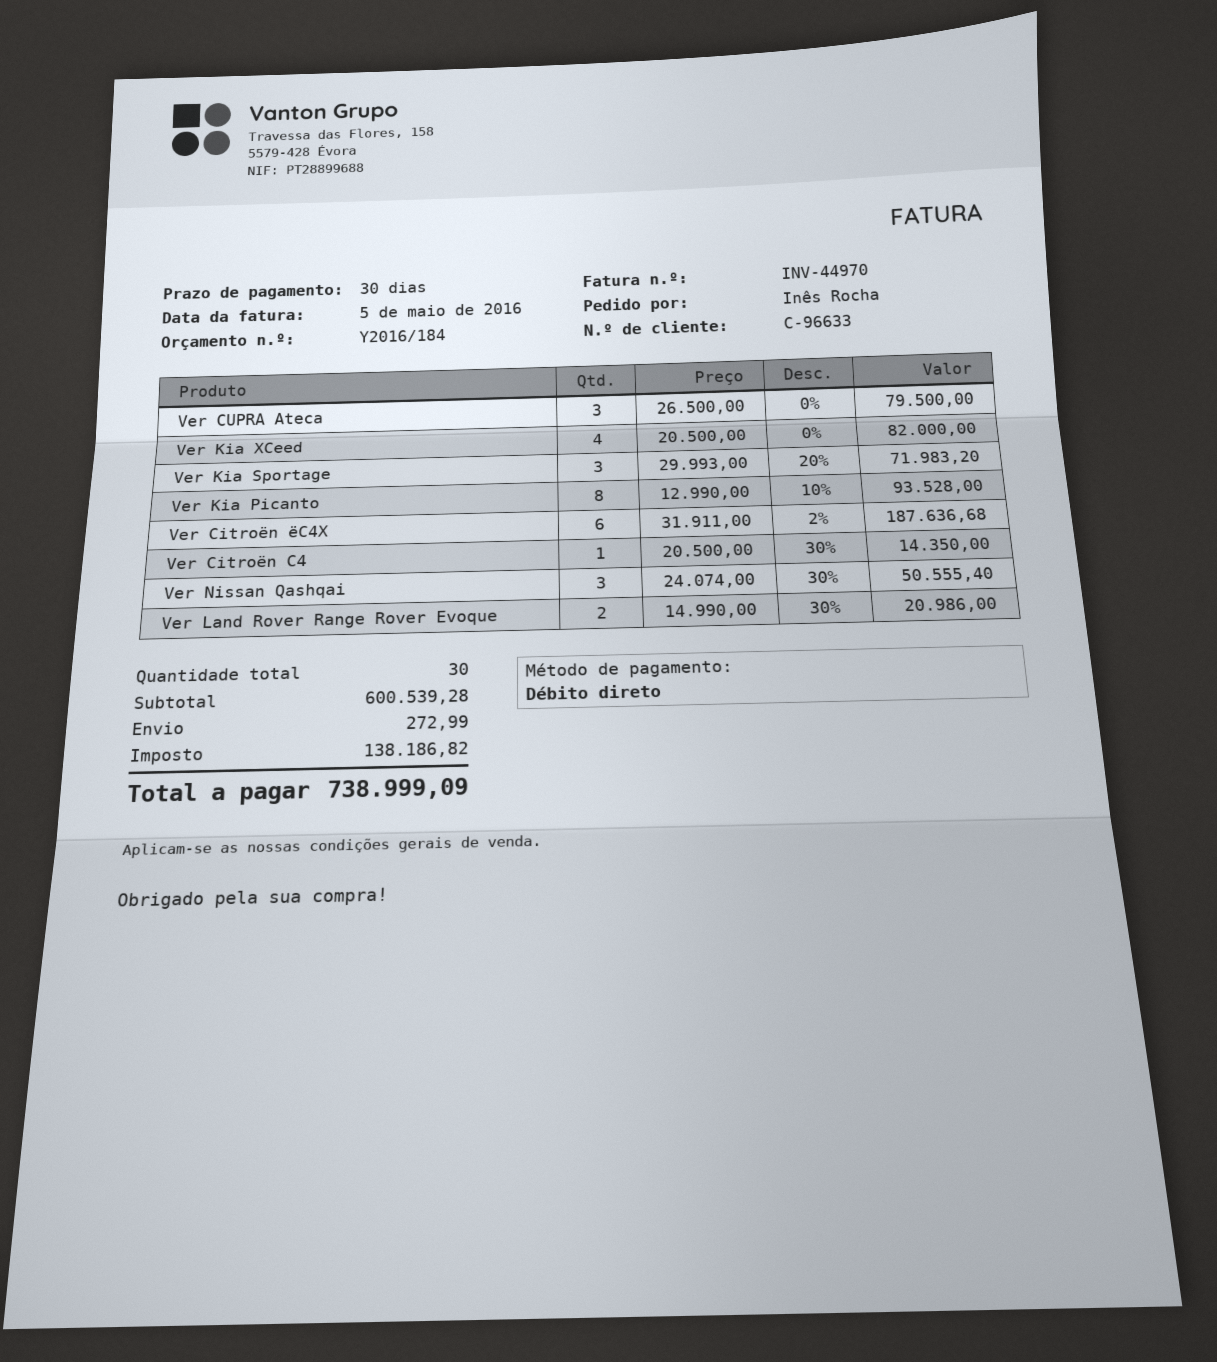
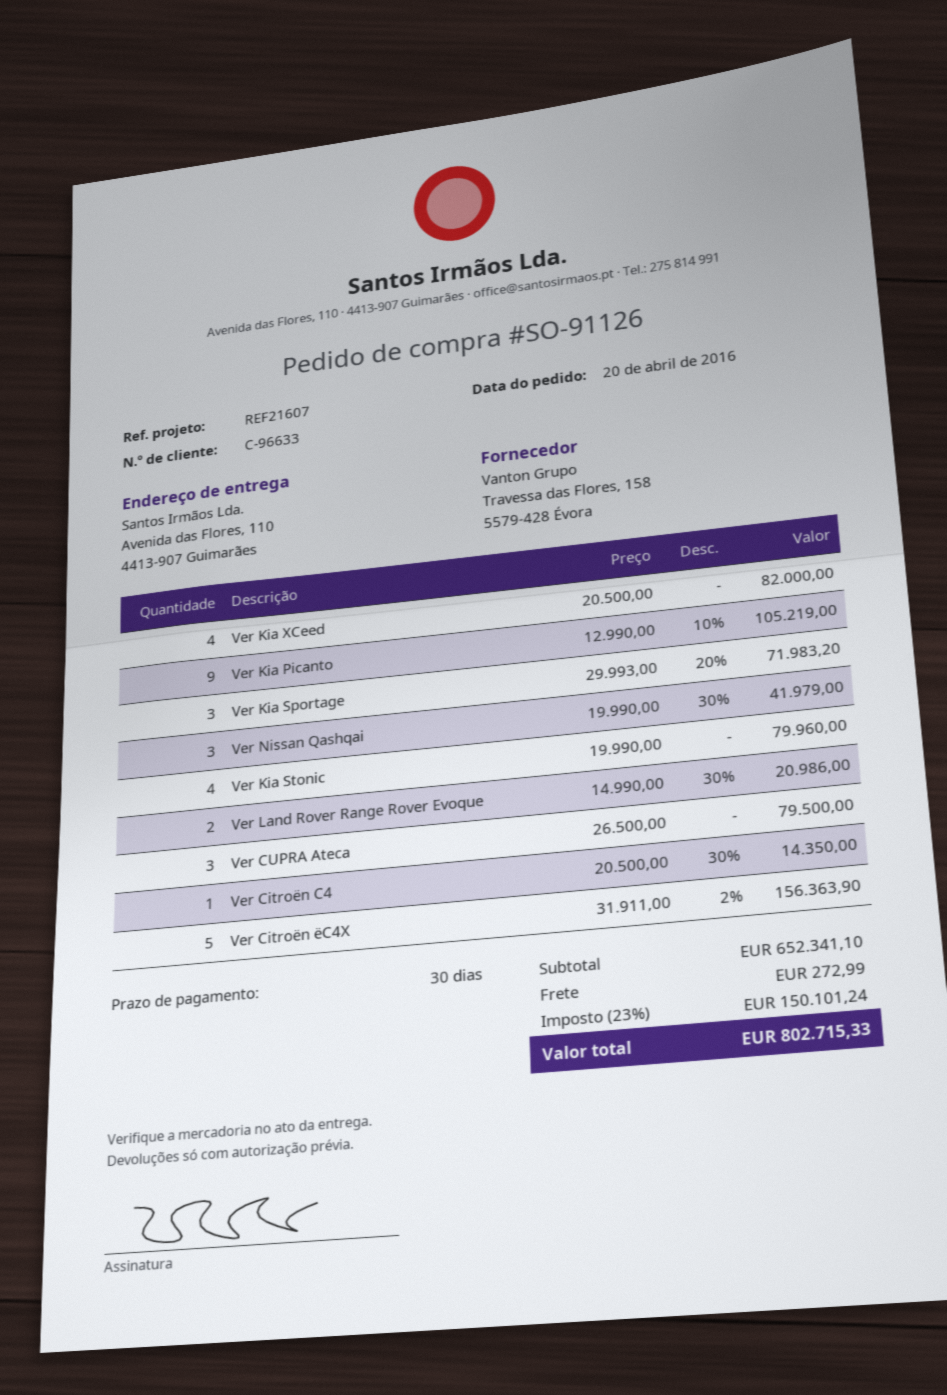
Ver Kia Picanto: 8 x 12990.00 - 10% = 93528.00 -> 9 x 12990.00 - 10% = 105219.00
Ver Citroën ëC4X: 6 x 31911.00 - 2% = 187636.68 -> 5 x 31911.00 - 2% = 156363.90
Ver Nissan Qashqai: 3 x 24074.00 - 30% = 50555.40 -> 3 x 19990.00 - 30% = 41979.00
Ver Kia Stonic: none -> 4 x 19990.00 = 79960.00
subtotal: 600539.28 -> 652341.10
tax: 138186.82 -> 150101.24
total: 738999.09 -> 802715.33

